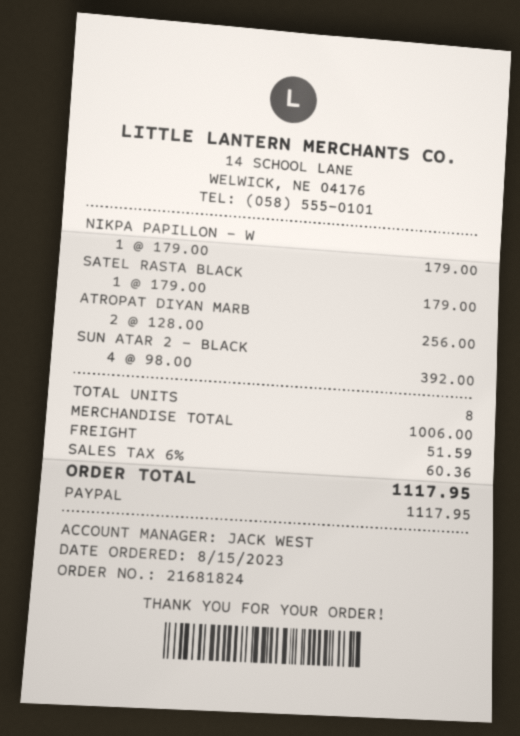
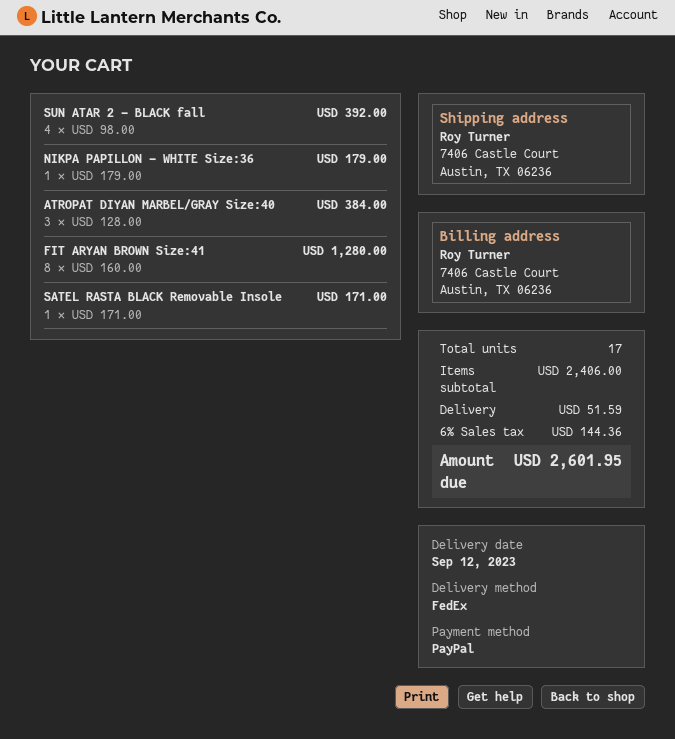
SATEL RASTA BLACK: 1 x 179.00 = 179.00 -> 1 x 171.00 = 171.00
ATROPAT DIYAN MARB: 2 x 128.00 = 256.00 -> 3 x 128.00 = 384.00
FIT ARYAN BROWN Size:41: none -> 8 x 160.00 = 1280.00
total quantity: 8 -> 17
subtotal: 1006.00 -> 2406.00
tax: 6% = 60.36 -> 6% = 144.36
total: 1117.95 -> 2601.95

